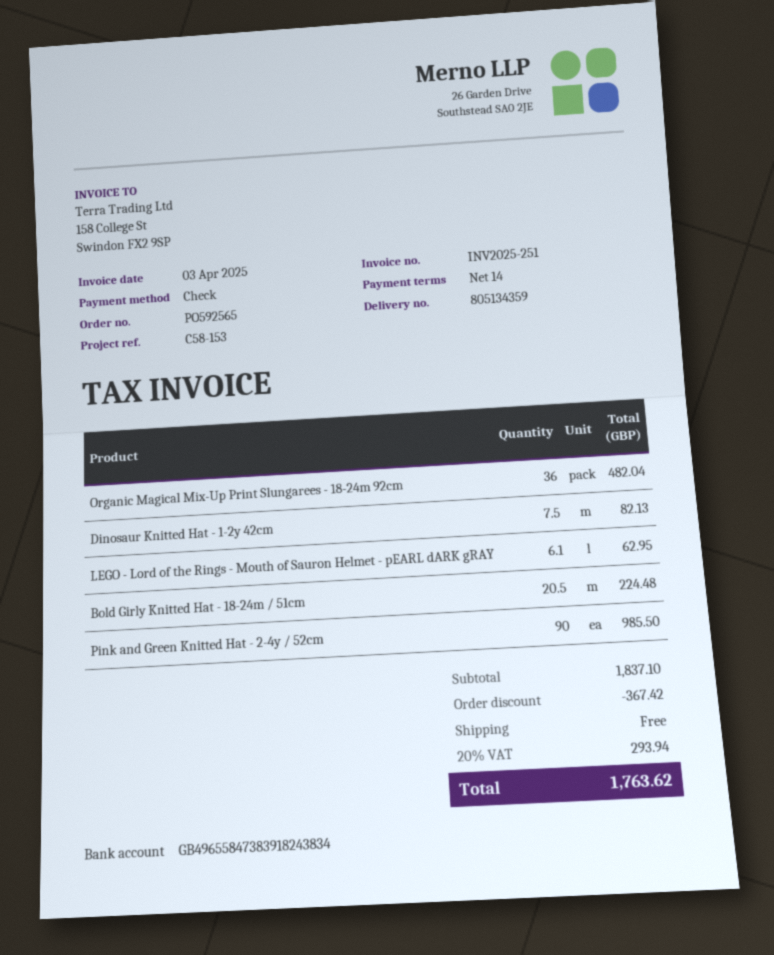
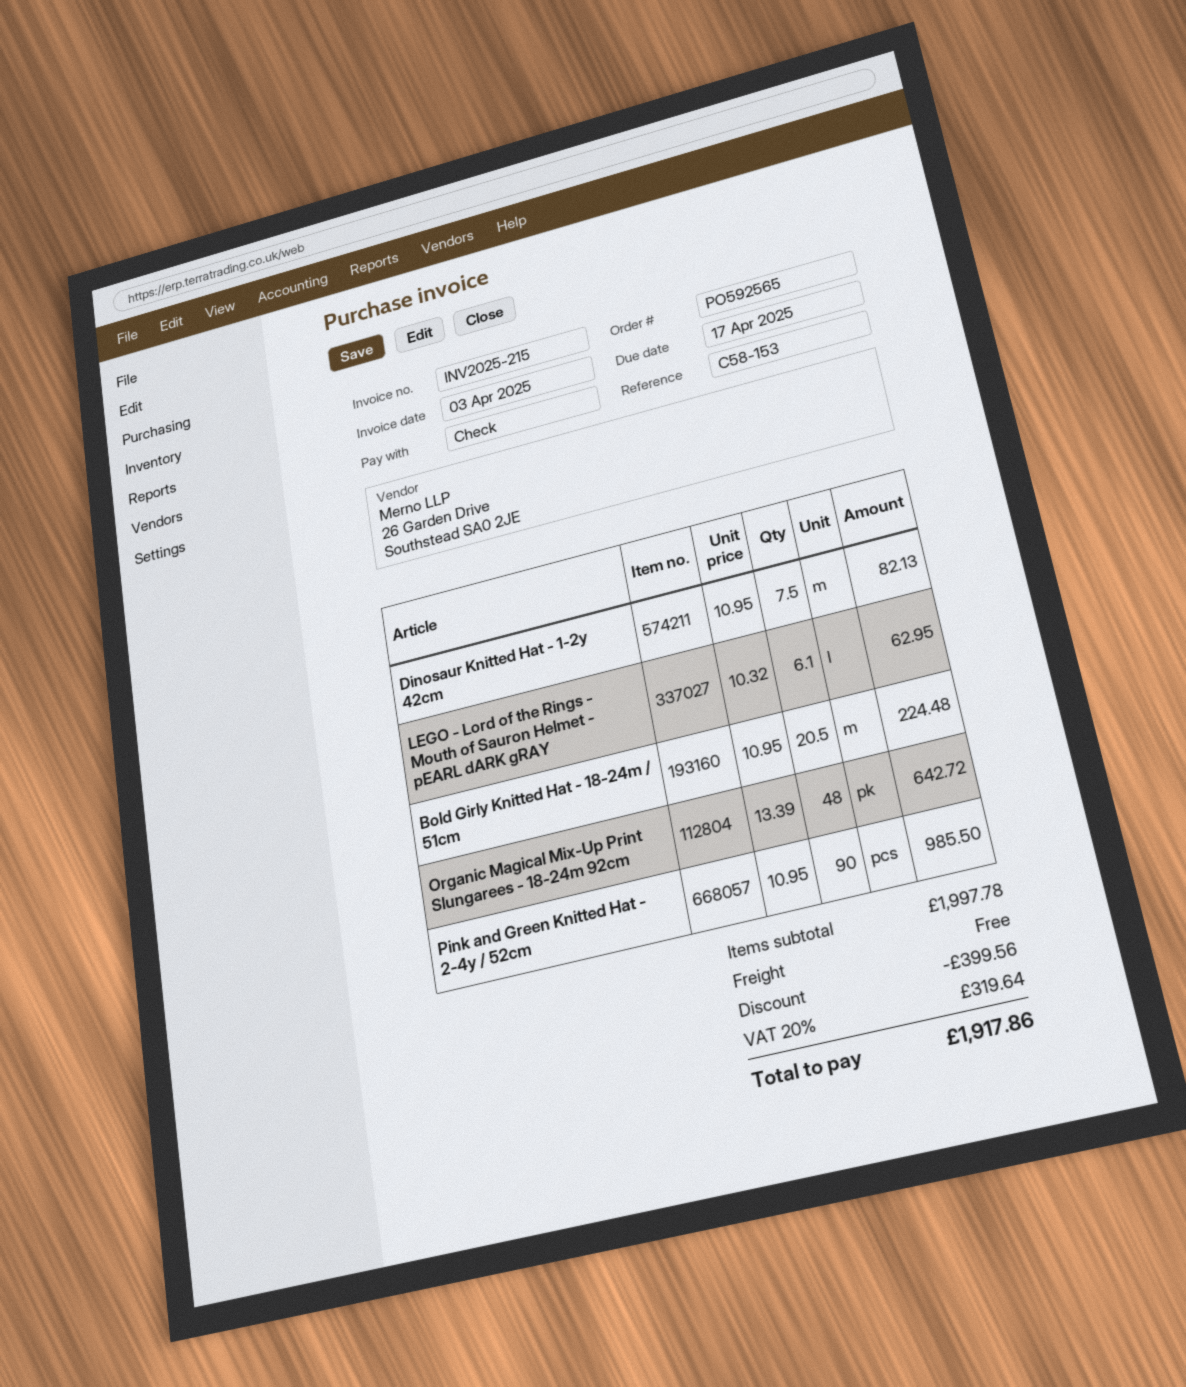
invoice number: INV2025-251 -> INV2025-215
Organic Magical Mix-Up Print Slungarees - 18-24m 92cm: 36 for 482.04 -> 48 for 642.72
subtotal: 1837.10 -> 1997.78
discount: 367.42 -> 399.56
tax: 20% = 293.94 -> 20% = 319.64
total: 1763.62 -> 1917.86

